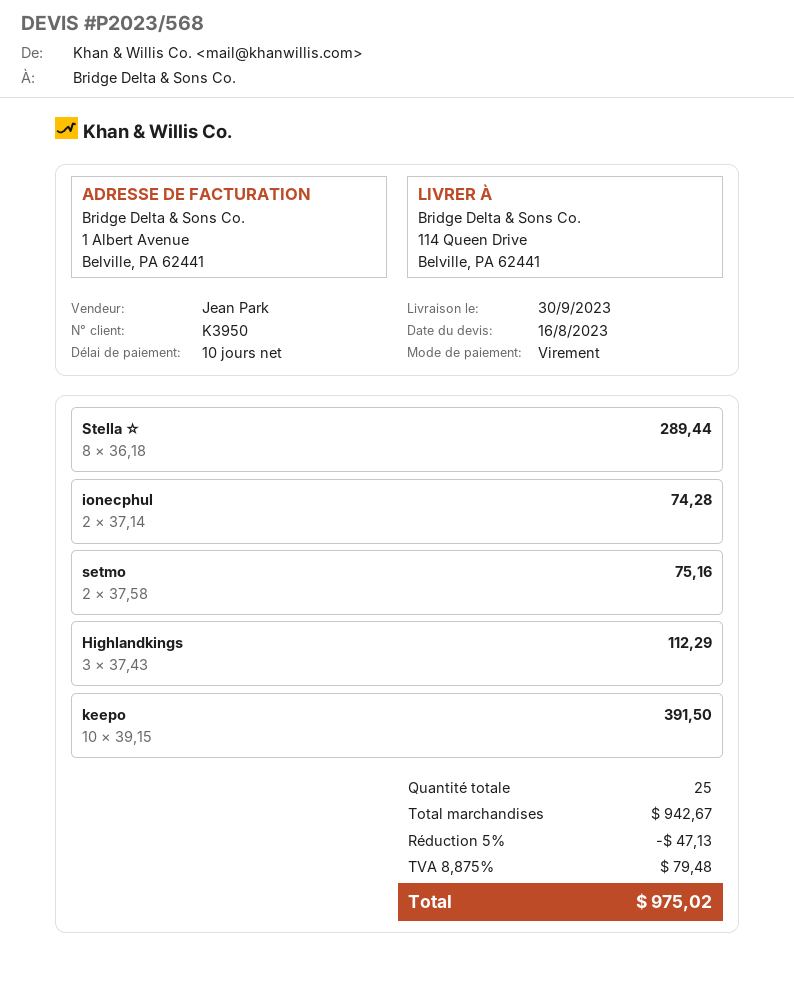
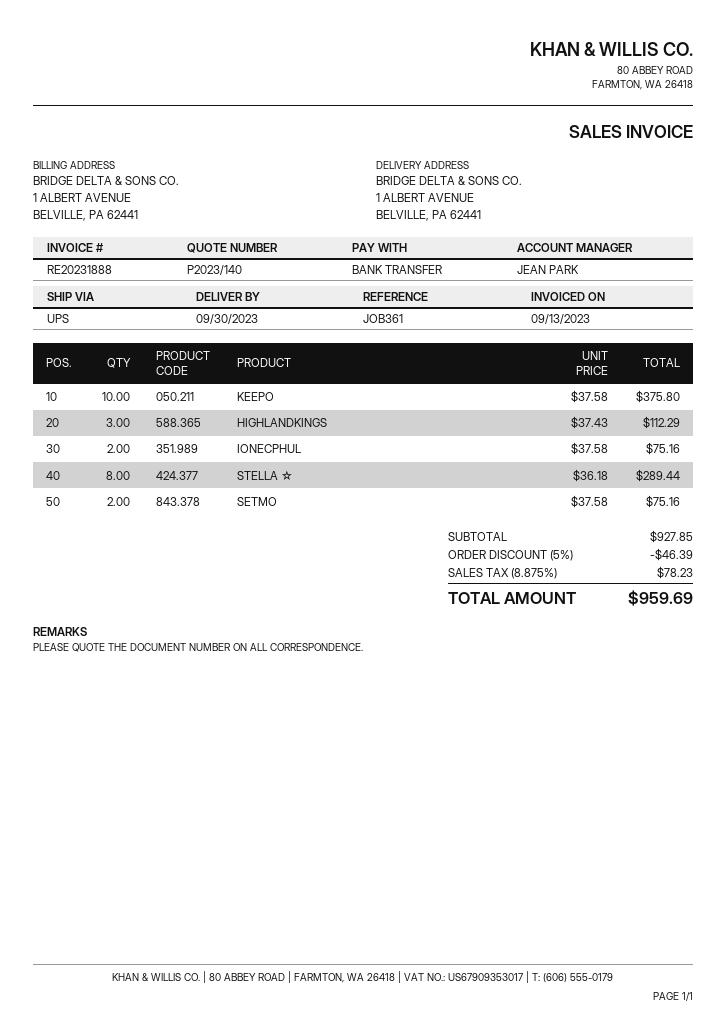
quote number: P2023/568 -> P2023/140
ship to: 114 Queen Drive, Belville, PA 62441 -> 1 ALBERT AVENUE, BELVILLE, PA 62441
ionecphul: 2 x 37.14 = 74.28 -> 2 x 37.58 = 75.16
keepo: 10 x 39.15 = 391.50 -> 10 x 37.58 = 375.80
subtotal: 942.67 -> 927.85
discount: 5% = 47.13 -> 5% = 46.39
tax: 8.875% = 79.48 -> 8.875% = 78.23
total: 975.02 -> 959.69

